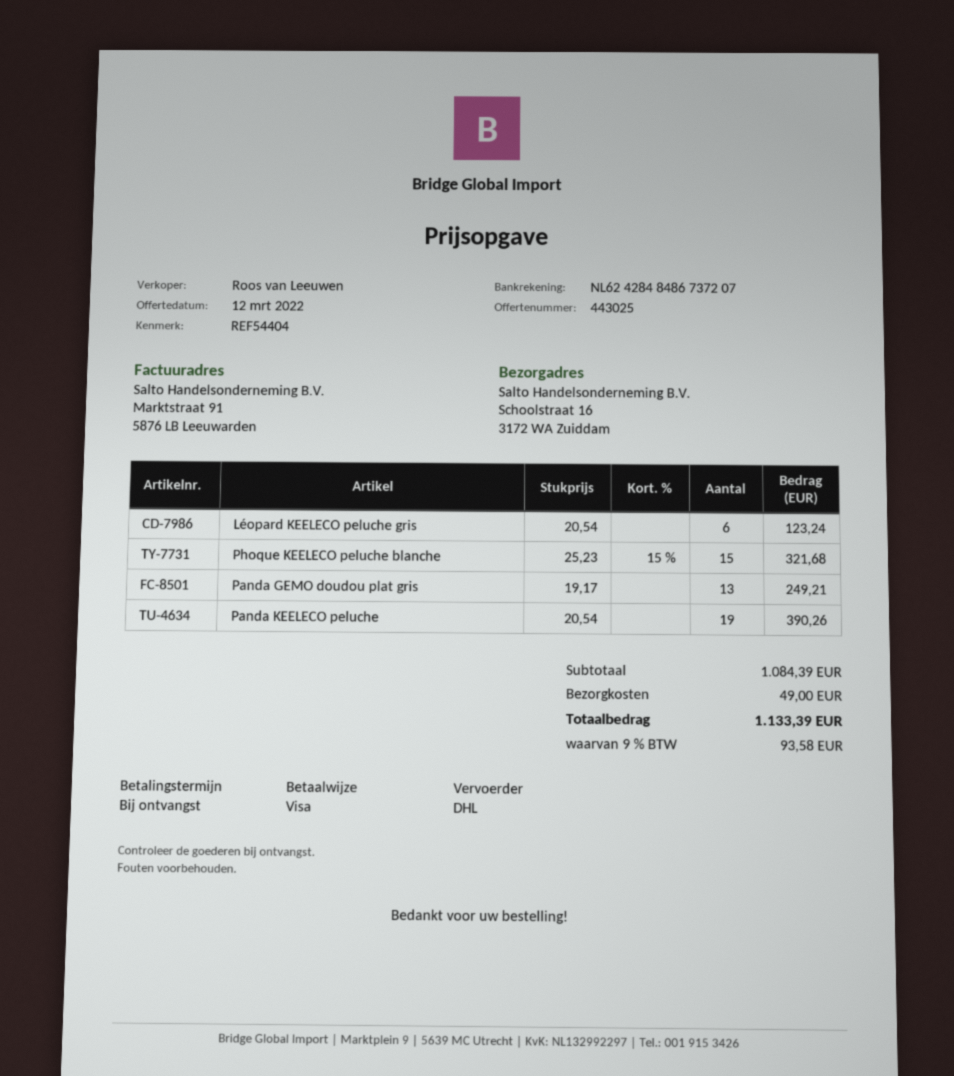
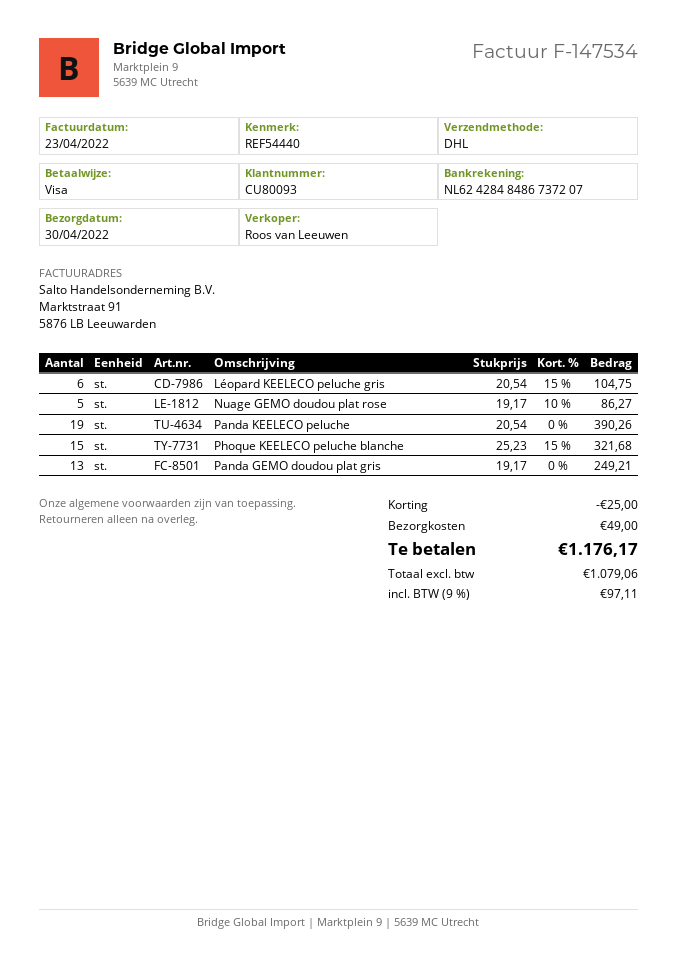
reference: REF54404 -> REF54440
Léopard KEELECO peluche gris: 6 x 20.54 = 123.24 -> 6 x 20.54 - 15% = 104.75
Nuage GEMO doudou plat rose: none -> 5 x 19.17 - 10% = 86.27
discount: none -> 25.00
tax: 9% = 93.58 -> 9% = 97.11
total: 1133.39 -> 1176.17

